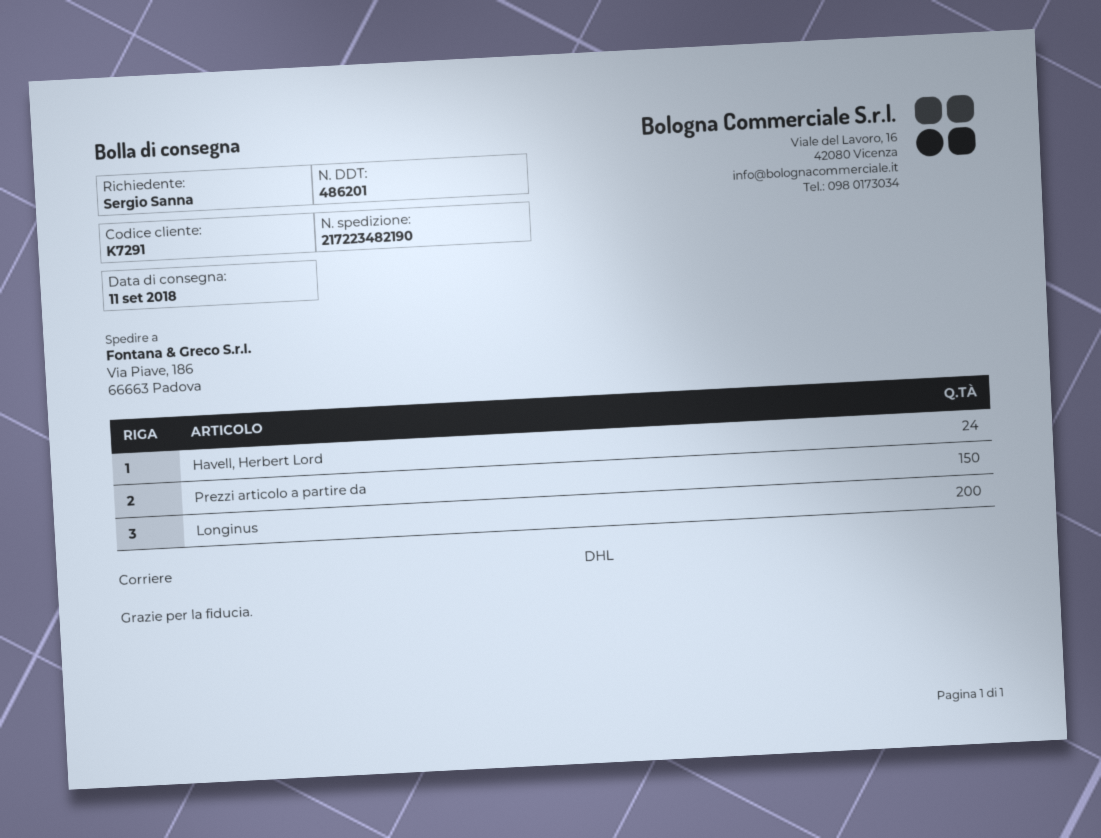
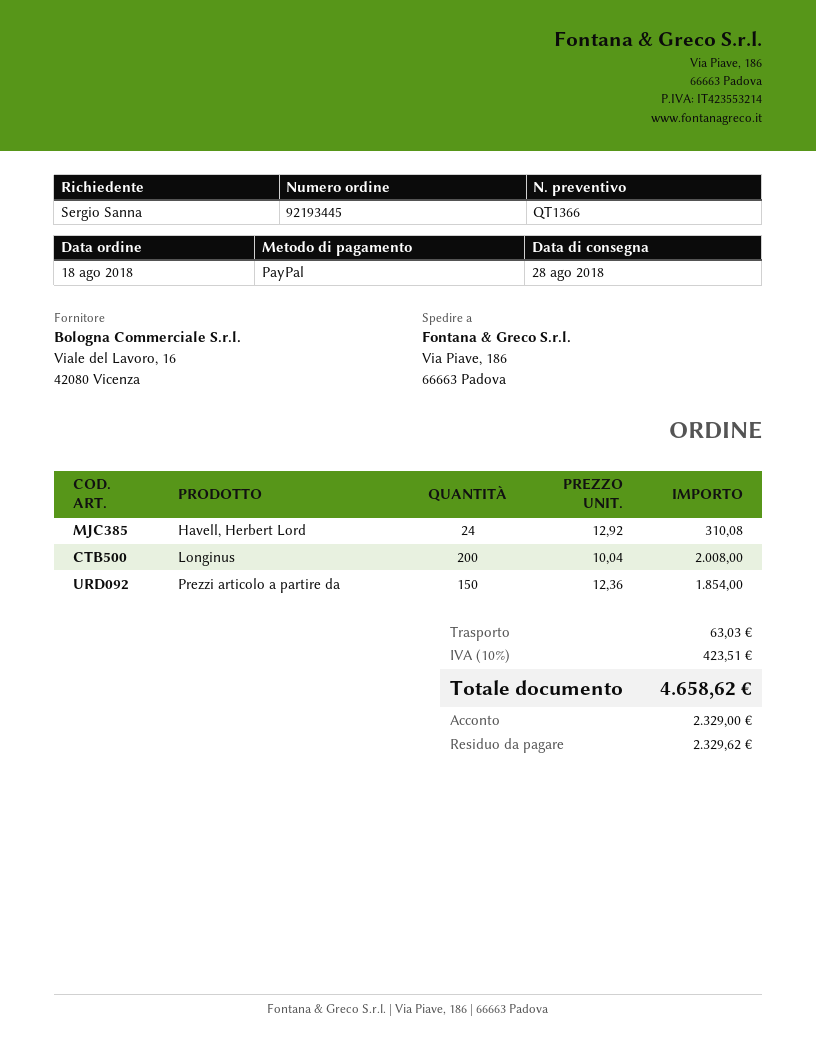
delivery date: 2018-09-11 -> 2018-08-28

